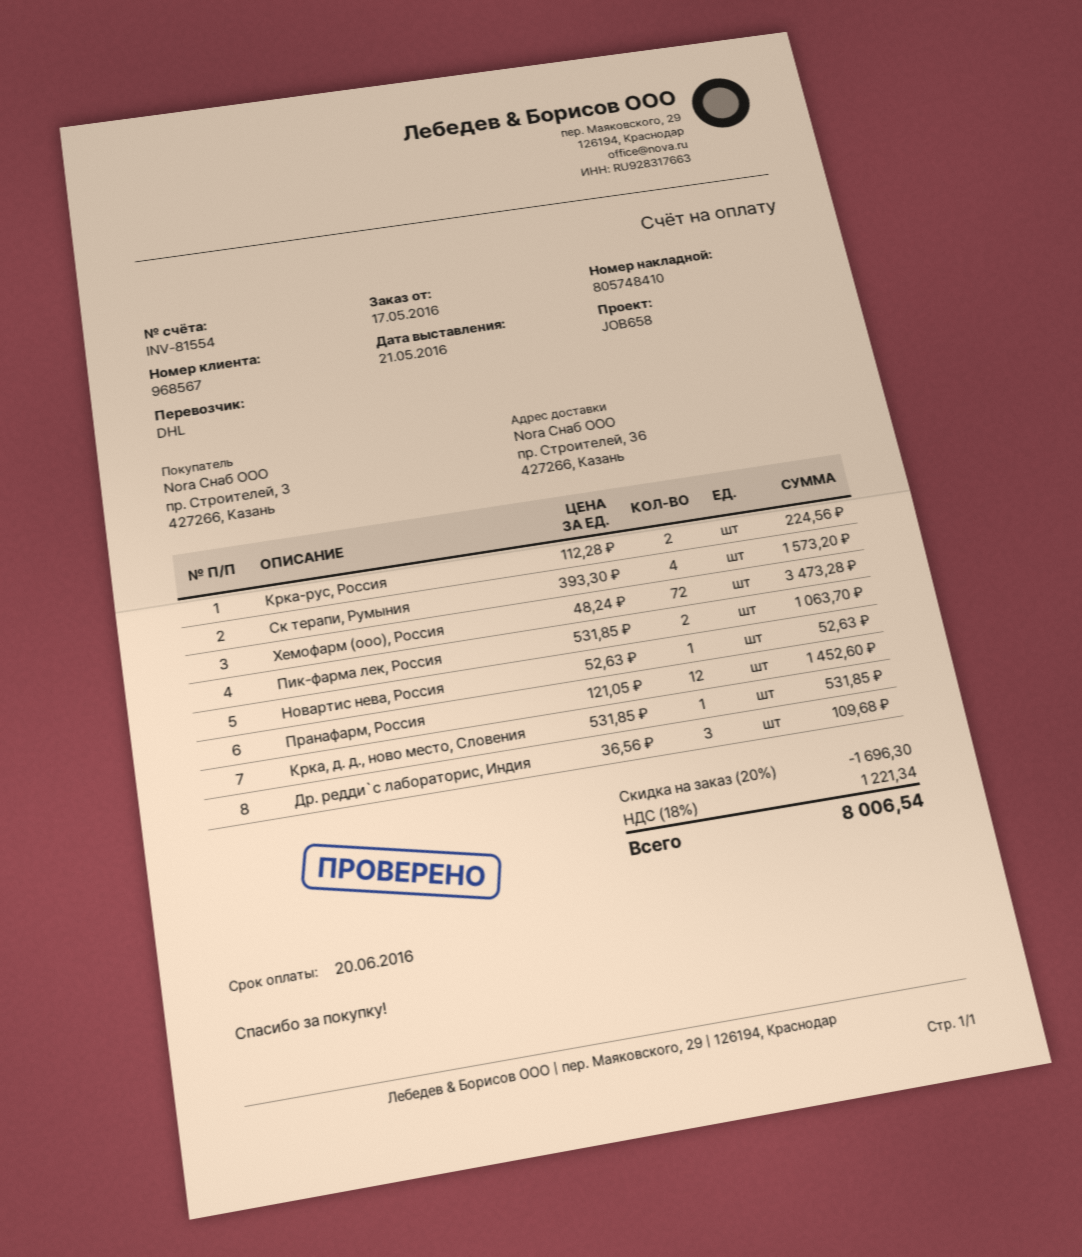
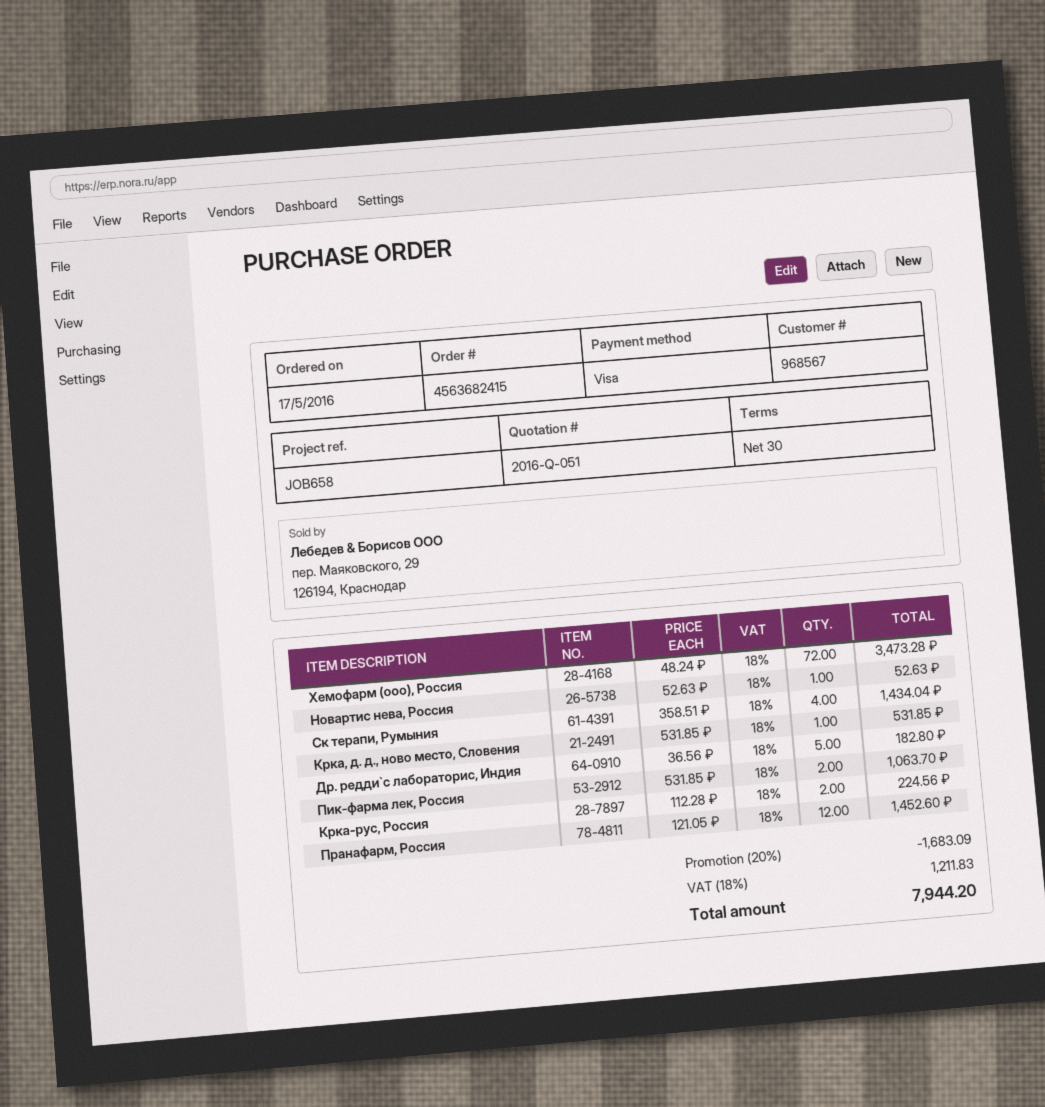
Ск терапи, Румыния: 4 x 393.30 = 1573.20 -> 4 x 358.51 = 1434.04
Др. редди`c лабораторис, Индия: 3 x 36.56 = 109.68 -> 5 x 36.56 = 182.80
discount: 20% = 1696.30 -> 20% = 1683.09
tax: 18% = 1221.34 -> 18% = 1211.83
total: 8006.54 -> 7944.20

